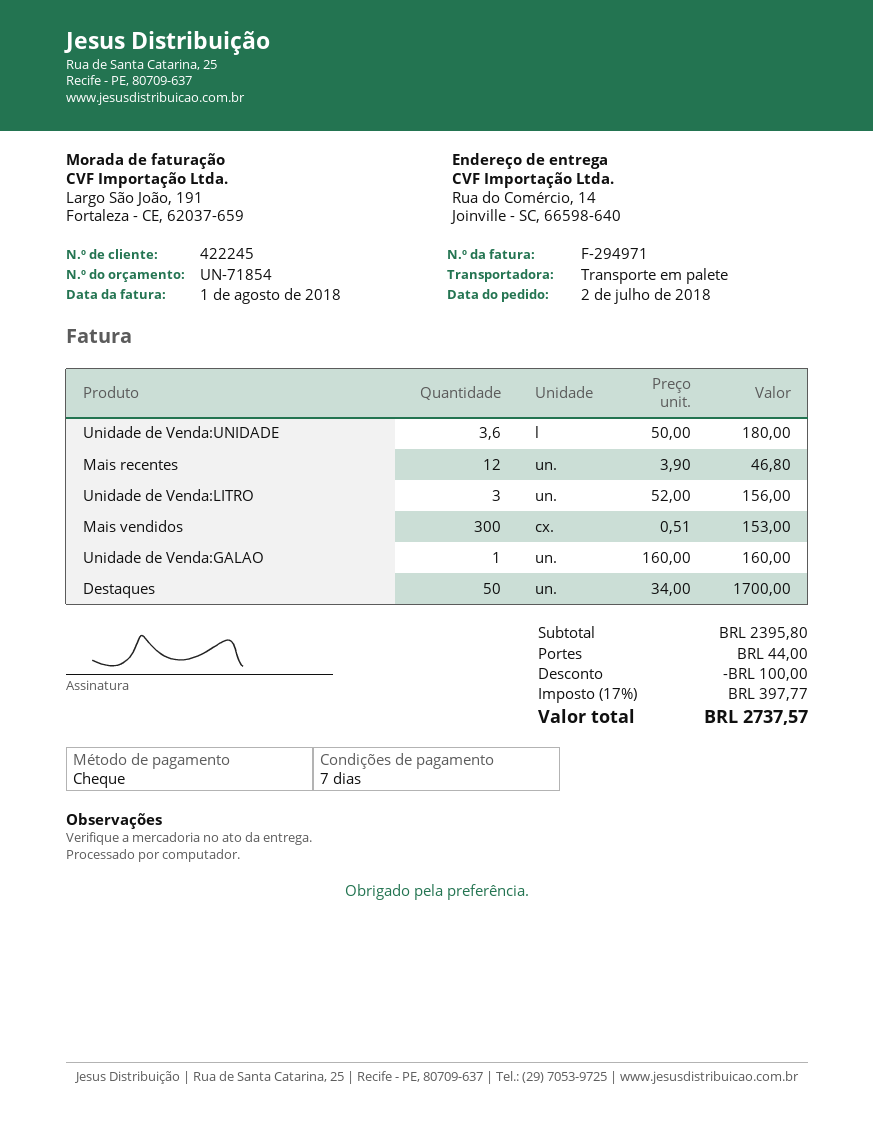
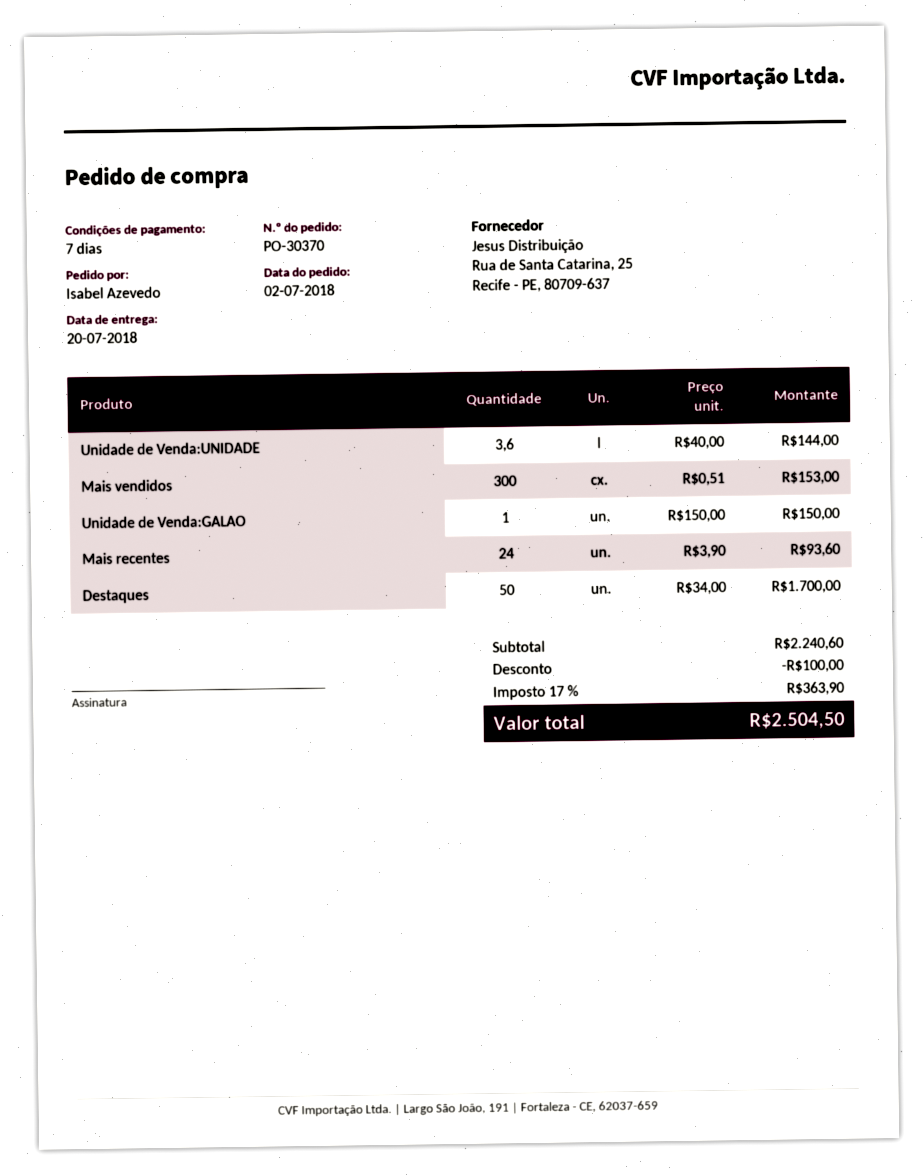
Unidade de Venda:UNIDADE: 3.6 x 50.00 = 180.00 -> 3.6 x 40.00 = 144.00
Mais recentes: 12 x 3.90 = 46.80 -> 24 x 3.90 = 93.60
Unidade de Venda:LITRO: 3 x 52.00 = 156.00 -> none
Unidade de Venda:GALAO: 1 x 160.00 = 160.00 -> 1 x 150.00 = 150.00
subtotal: 2395.80 -> 2240.60
shipping: 44.00 -> none
tax: 17% = 397.77 -> 17% = 363.90
total: 2737.57 -> 2504.50

